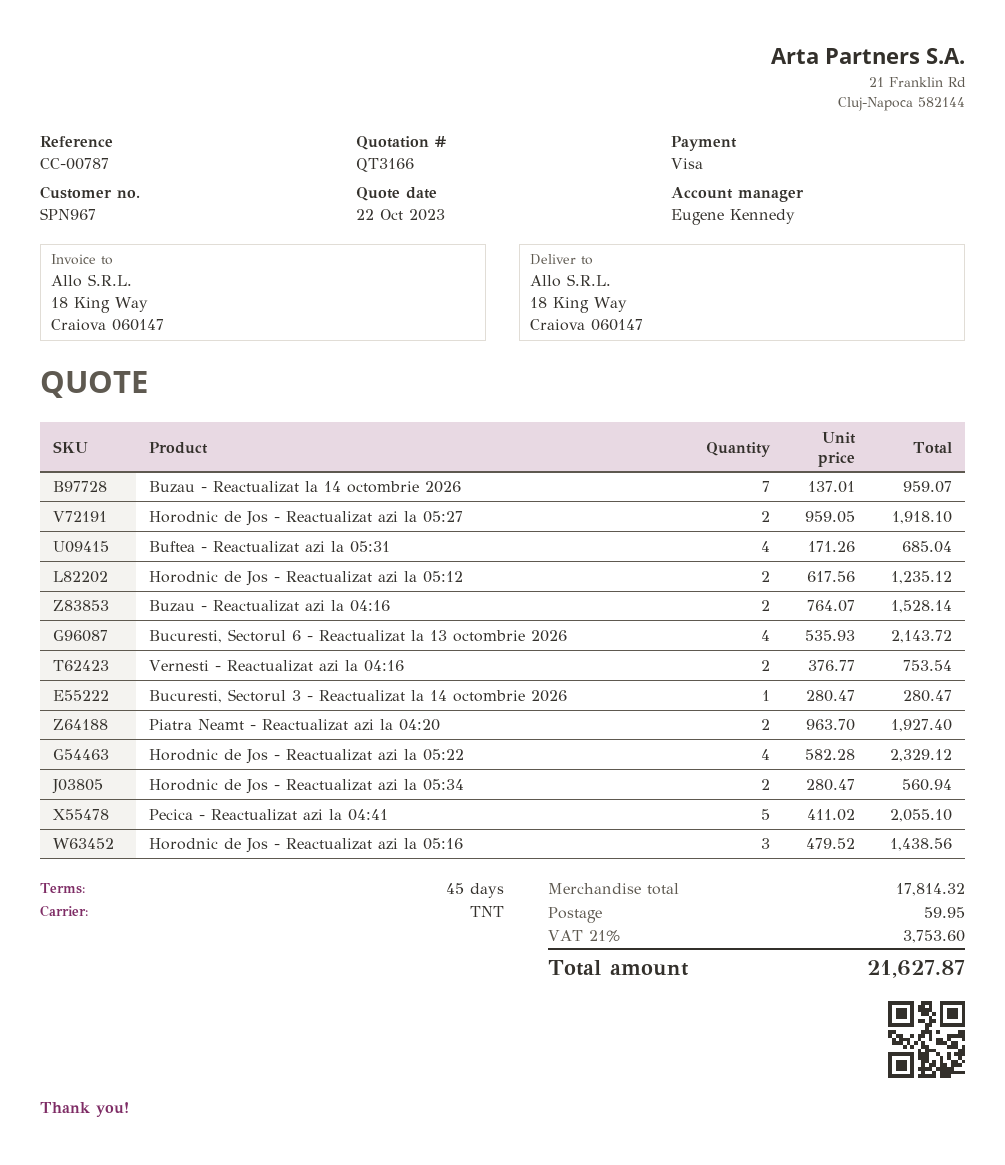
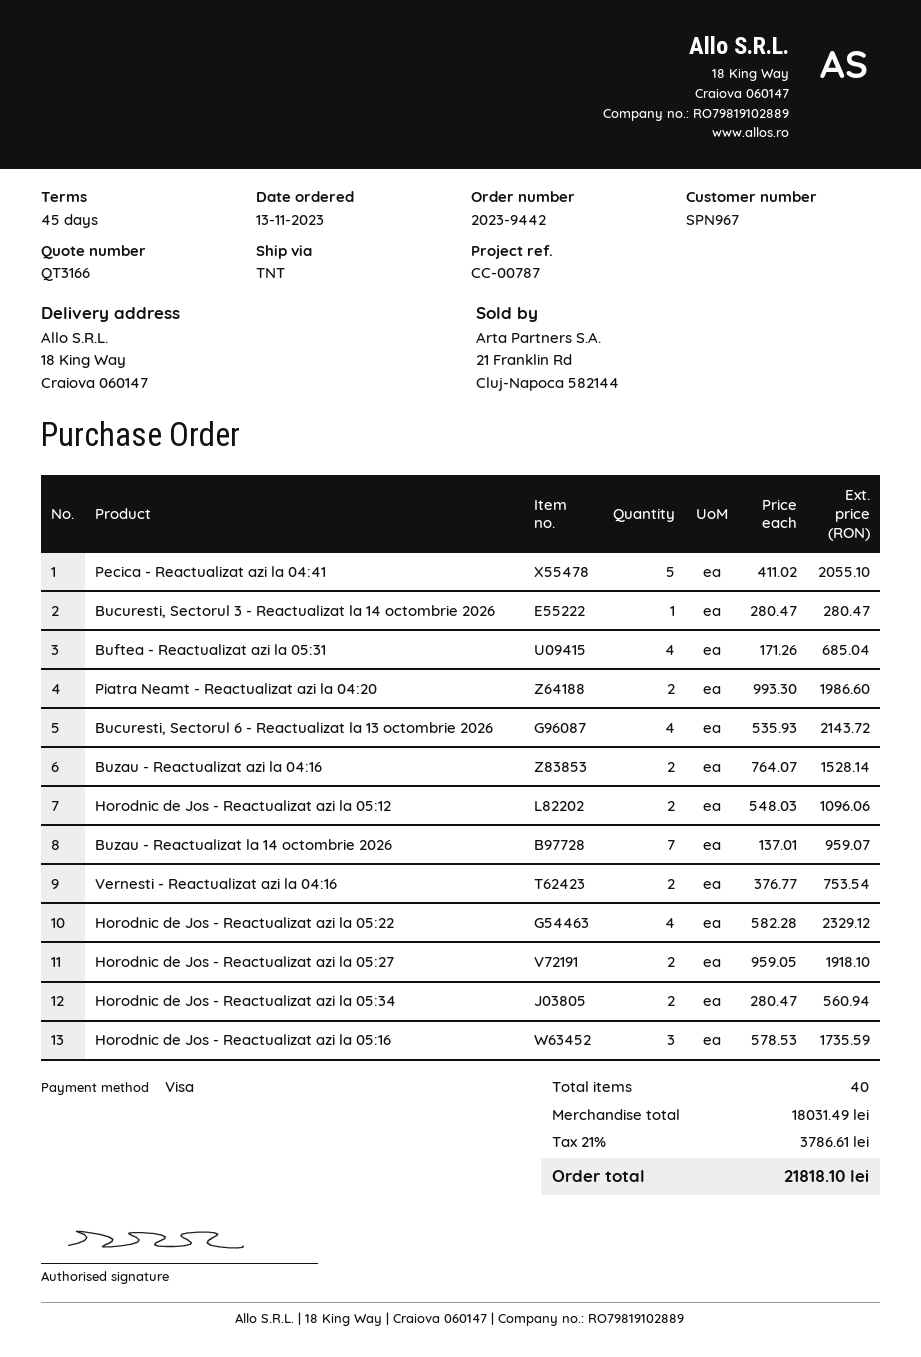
Horodnic de Jos - Reactualizat azi la 05:12: 2 x 617.56 = 1235.12 -> 2 x 548.03 = 1096.06
Piatra Neamt - Reactualizat azi la 04:20: 2 x 963.70 = 1927.40 -> 2 x 993.30 = 1986.60
Horodnic de Jos - Reactualizat azi la 05:16: 3 x 479.52 = 1438.56 -> 3 x 578.53 = 1735.59
subtotal: 17814.32 -> 18031.49
shipping: 59.95 -> none
tax: 21% = 3753.60 -> 21% = 3786.61
total: 21627.87 -> 21818.10

